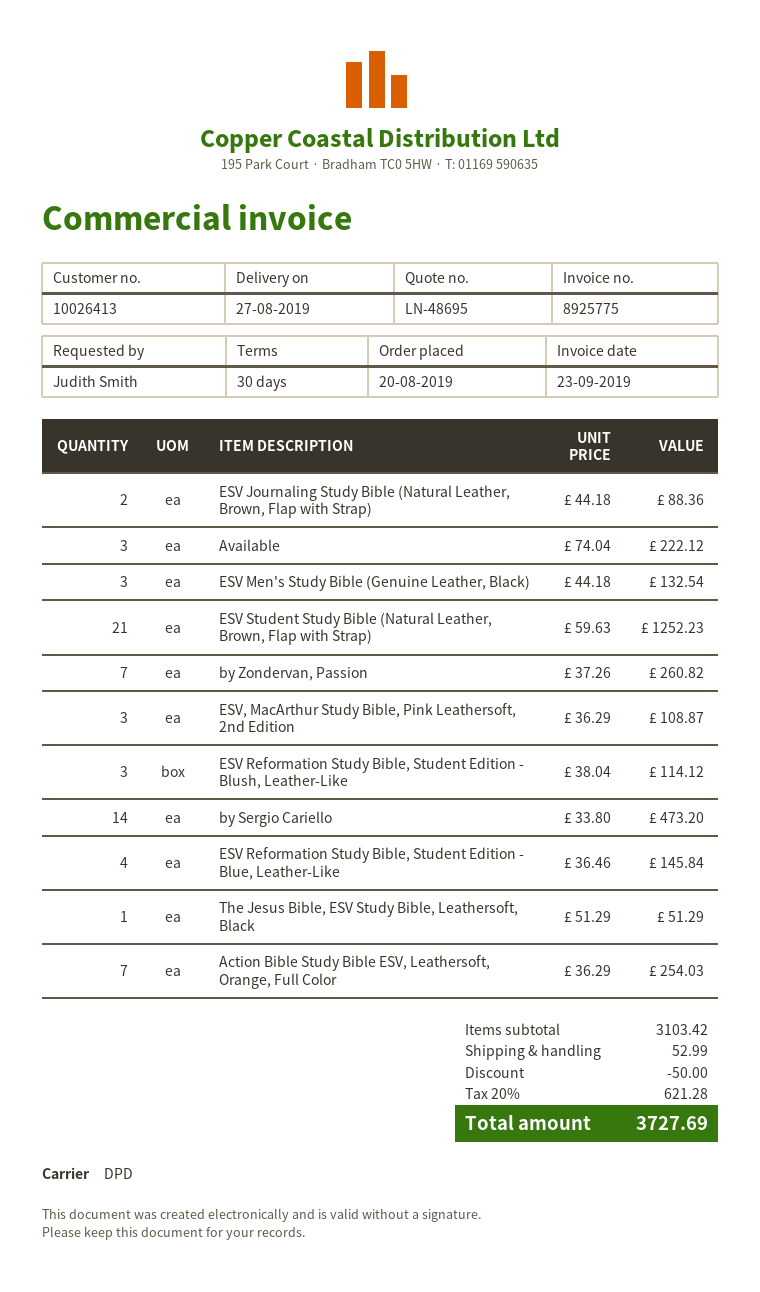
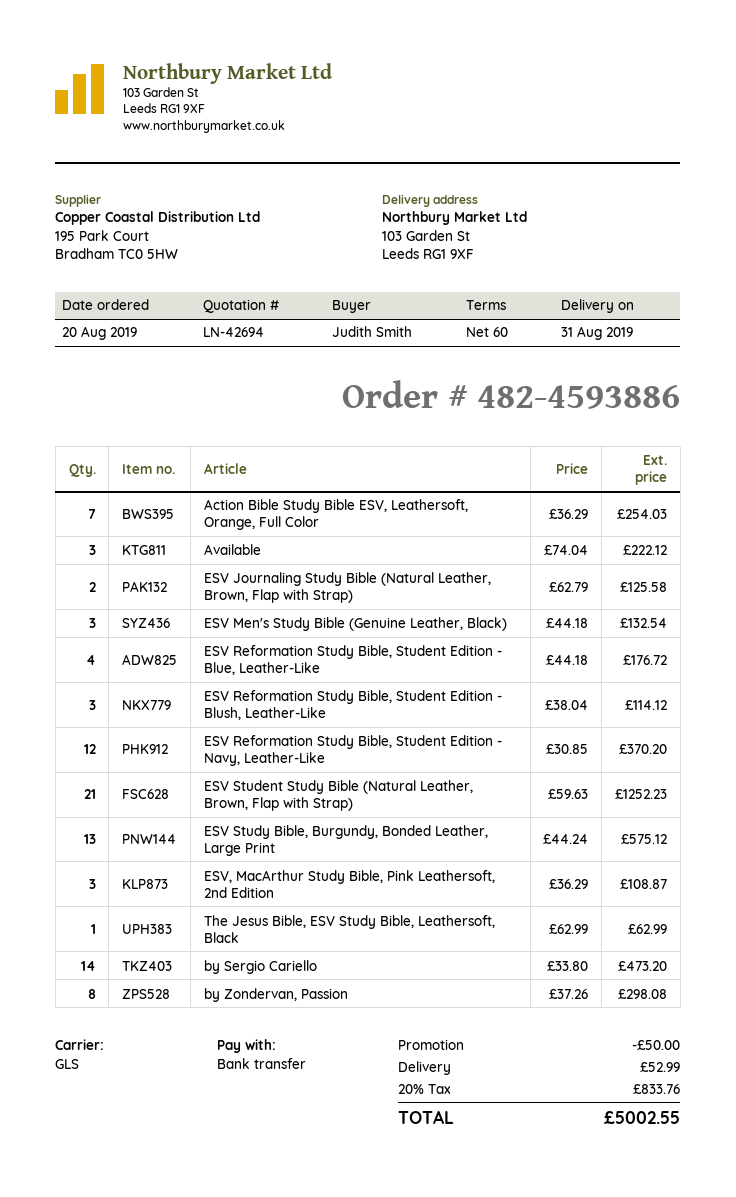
quote number: LN-48695 -> LN-42694
delivery date: 2019-08-27 -> 2019-08-31
payment terms: 30 days -> 60 days
shipping method: DPD -> GLS
ESV Journaling Study Bible (Natural Leather, Brown, Flap with Strap): 2 x 44.18 = 88.36 -> 2 x 62.79 = 125.58
by Zondervan, Passion: 7 x 37.26 = 260.82 -> 8 x 37.26 = 298.08
ESV Reformation Study Bible, Student Edition - Blue, Leather-Like: 4 x 36.46 = 145.84 -> 4 x 44.18 = 176.72
The Jesus Bible, ESV Study Bible, Leathersoft, Black: 1 x 51.29 = 51.29 -> 1 x 62.99 = 62.99
ESV Reformation Study Bible, Student Edition - Navy, Leather-Like: none -> 12 x 30.85 = 370.20
ESV Study Bible, Burgundy, Bonded Leather, Large Print: none -> 13 x 44.24 = 575.12
tax: 20% = 621.28 -> 20% = 833.76
total: 3727.69 -> 5002.55

